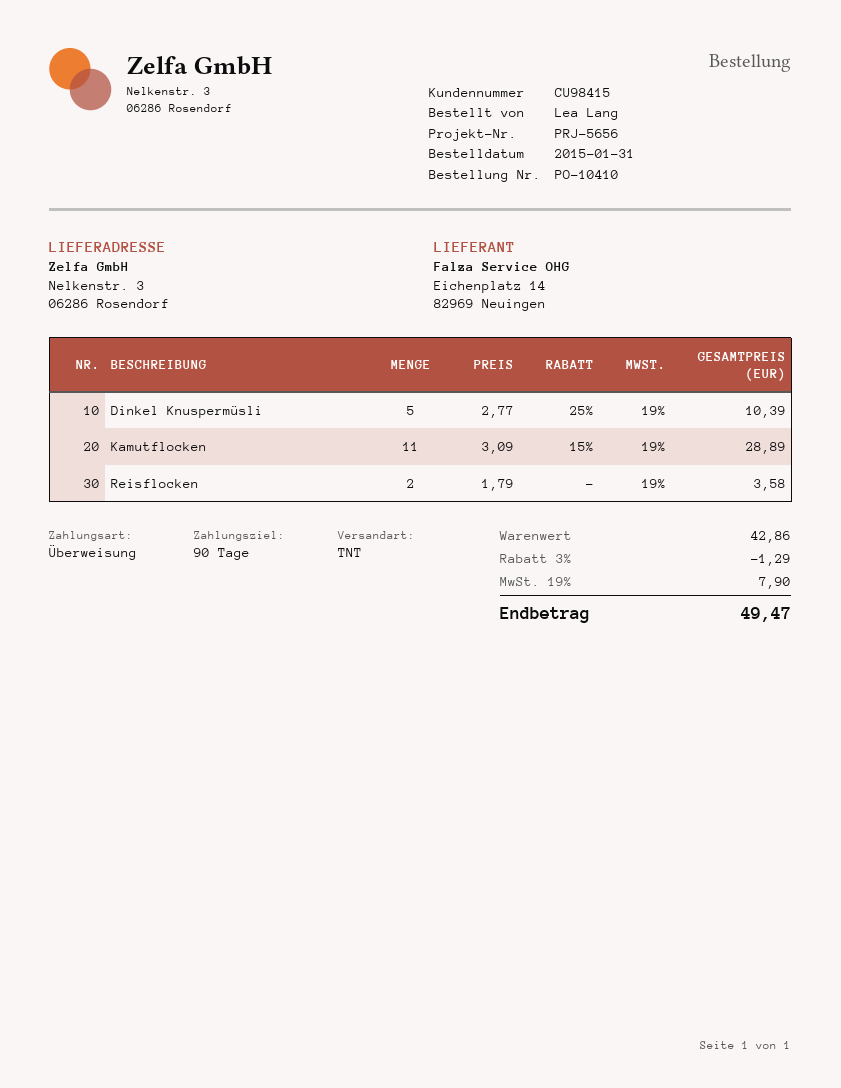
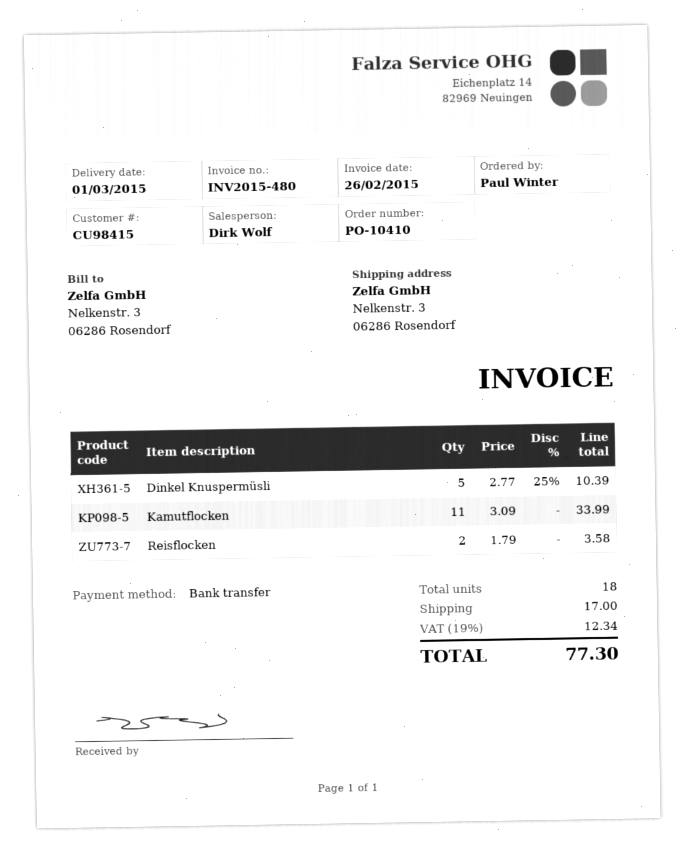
ordered by: Lea Lang -> Paul Winter
Kamutflocken: 11 x 3.09 - 15% = 28.89 -> 11 x 3.09 = 33.99
discount: 3% = 1.29 -> none
shipping: none -> 17.00
tax: 19% = 7.90 -> 19% = 12.34
total: 49.47 -> 77.30

